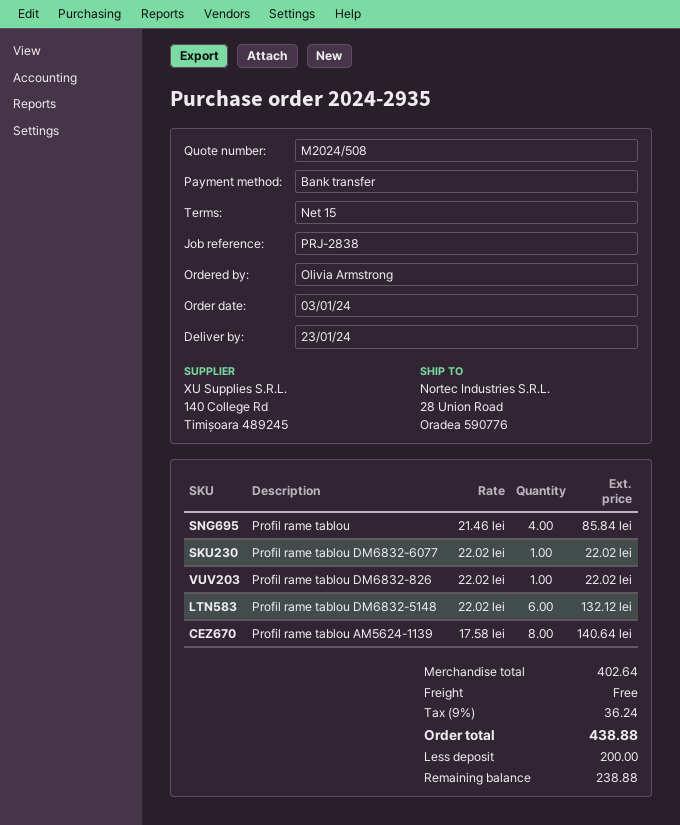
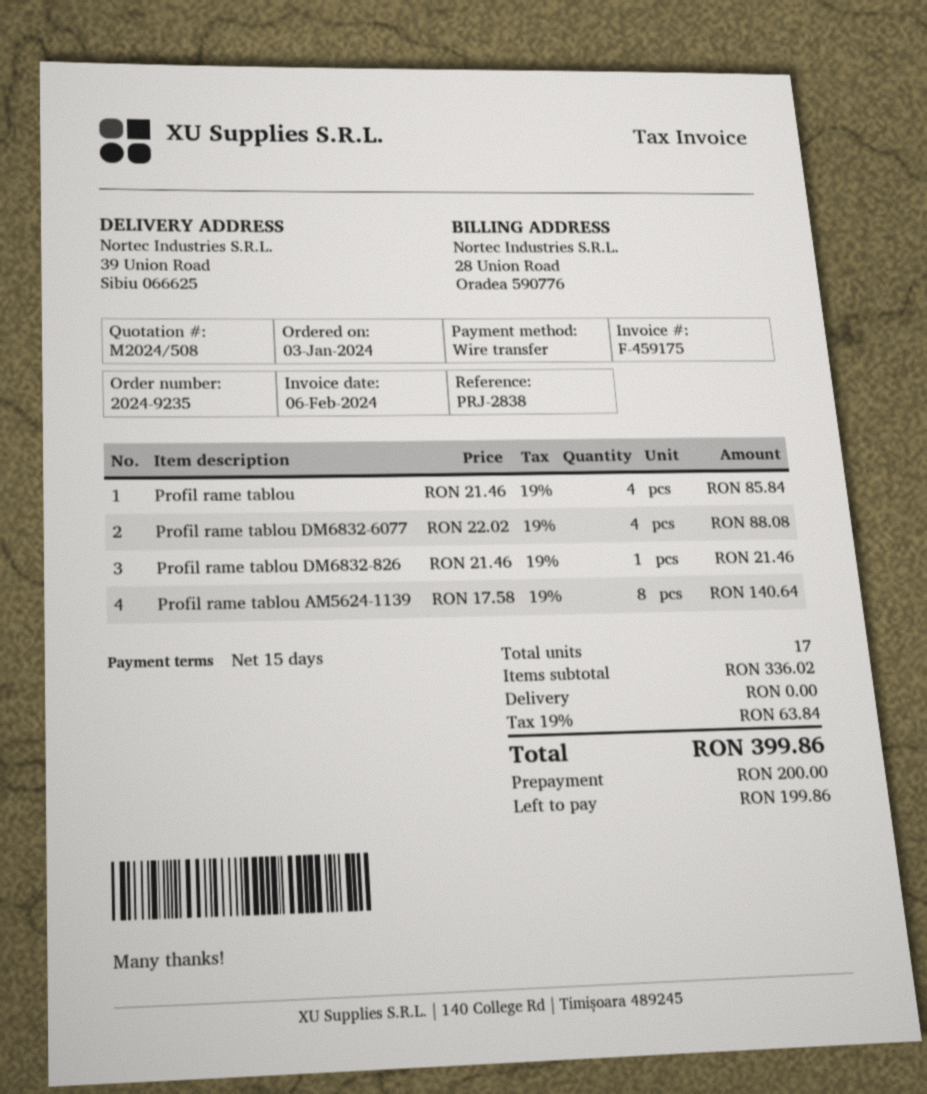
order number: 2024-2935 -> 2024-9235
ship to: 28 Union Road, Oradea 590776 -> 39 Union Road, Sibiu 066625
Profil rame tablou DM6832-6077: 1 x 22.02 = 22.02 -> 4 x 22.02 = 88.08
Profil rame tablou DM6832-826: 1 x 22.02 = 22.02 -> 1 x 21.46 = 21.46
Profil rame tablou DM6832-5148: 6 x 22.02 = 132.12 -> none
subtotal: 402.64 -> 336.02
tax: 9% = 36.24 -> 19% = 63.84
total: 438.88 -> 399.86
balance: 238.88 -> 199.86

